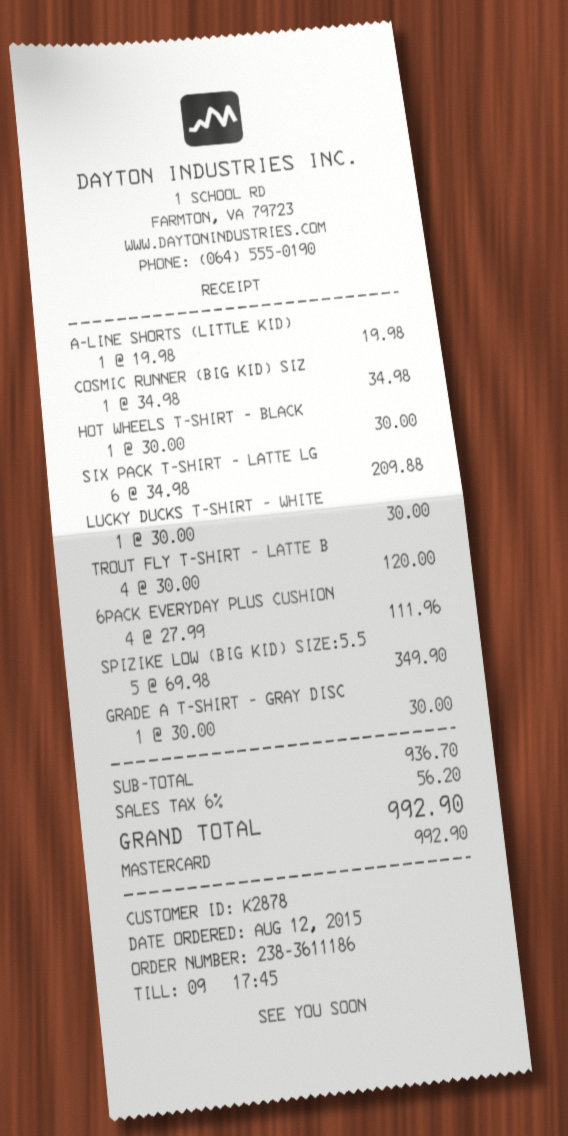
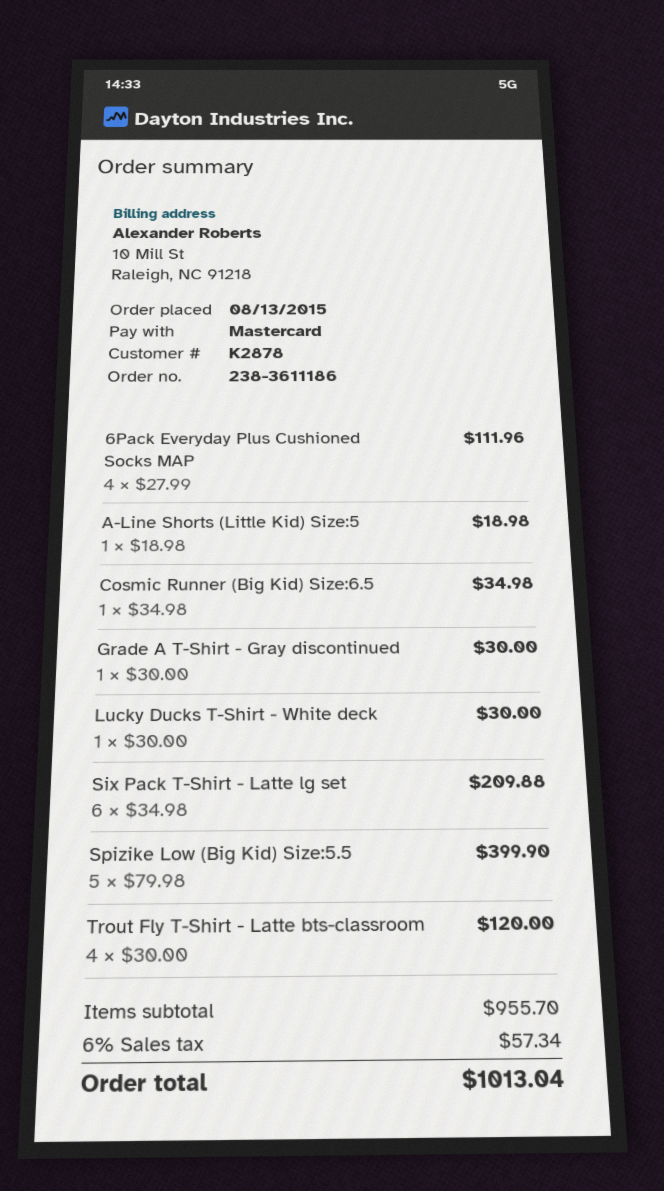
order date: 2015-08-12 -> 2015-08-13
A-LINE SHORTS (LITTLE KID): 1 x 19.98 = 19.98 -> 1 x 18.98 = 18.98
HOT WHEELS T-SHIRT - BLACK: 1 x 30.00 = 30.00 -> none
SPIZIKE LOW (BIG KID) SIZE:5.5: 5 x 69.98 = 349.90 -> 5 x 79.98 = 399.90
subtotal: 936.70 -> 955.70
tax: 6% = 56.20 -> 6% = 57.34
total: 992.90 -> 1013.04

